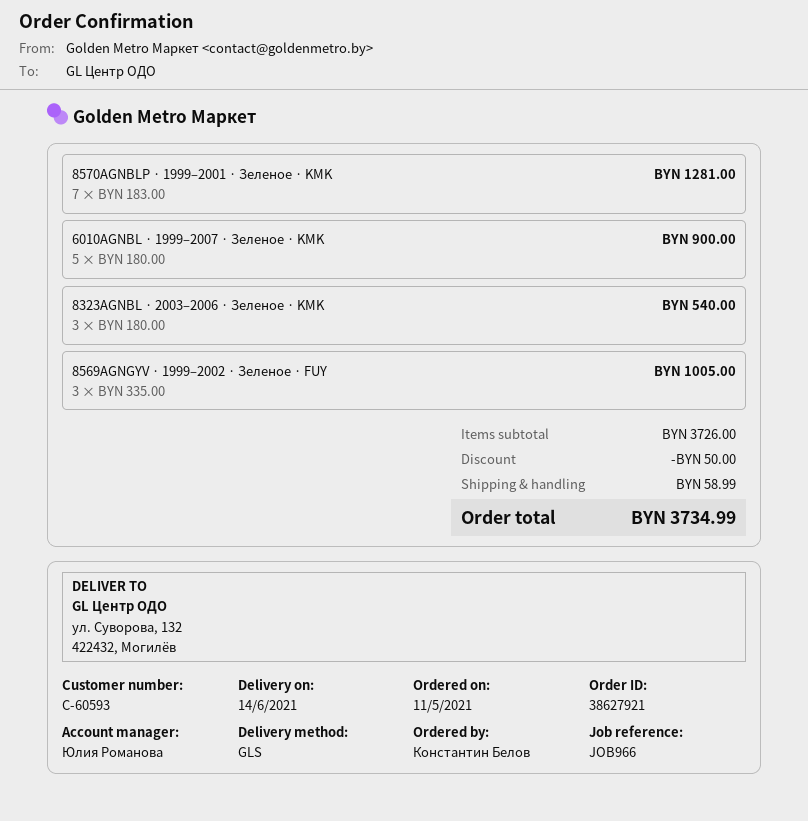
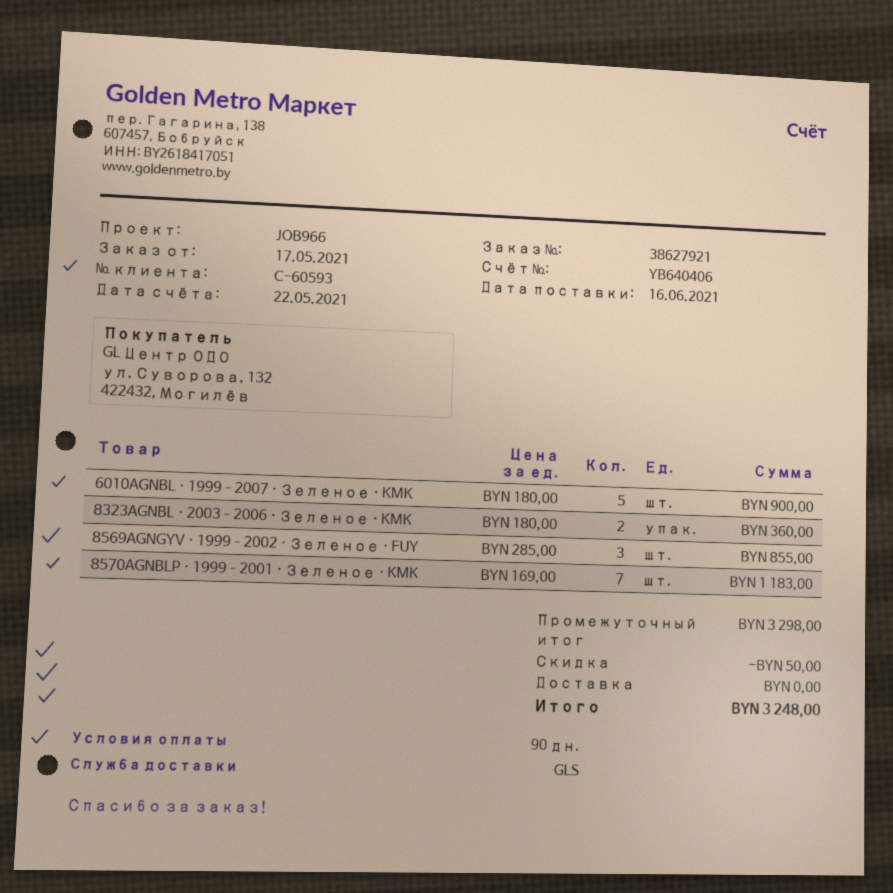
order date: 2021-05-11 -> 2021-05-17
delivery date: 2021-06-14 -> 2021-06-16
8570AGNBLP · 1999–2001 · Зеленое · KMK: 7 x 183.00 = 1281.00 -> 7 x 169.00 = 1183.00
8323AGNBL · 2003–2006 · Зеленое · KMK: 3 x 180.00 = 540.00 -> 2 x 180.00 = 360.00
8569AGNGYV · 1999–2002 · Зеленое · FUY: 3 x 335.00 = 1005.00 -> 3 x 285.00 = 855.00
subtotal: 3726.00 -> 3298.00
shipping: 58.99 -> 0.00
total: 3734.99 -> 3248.00

